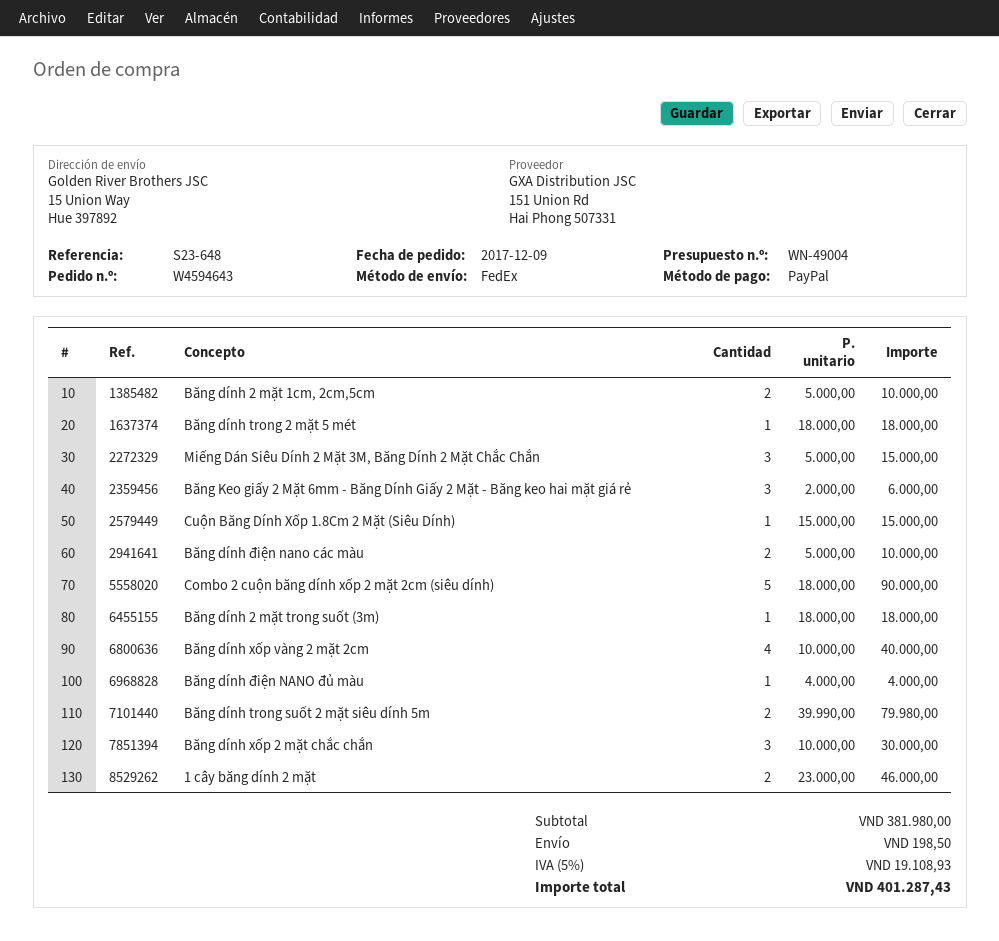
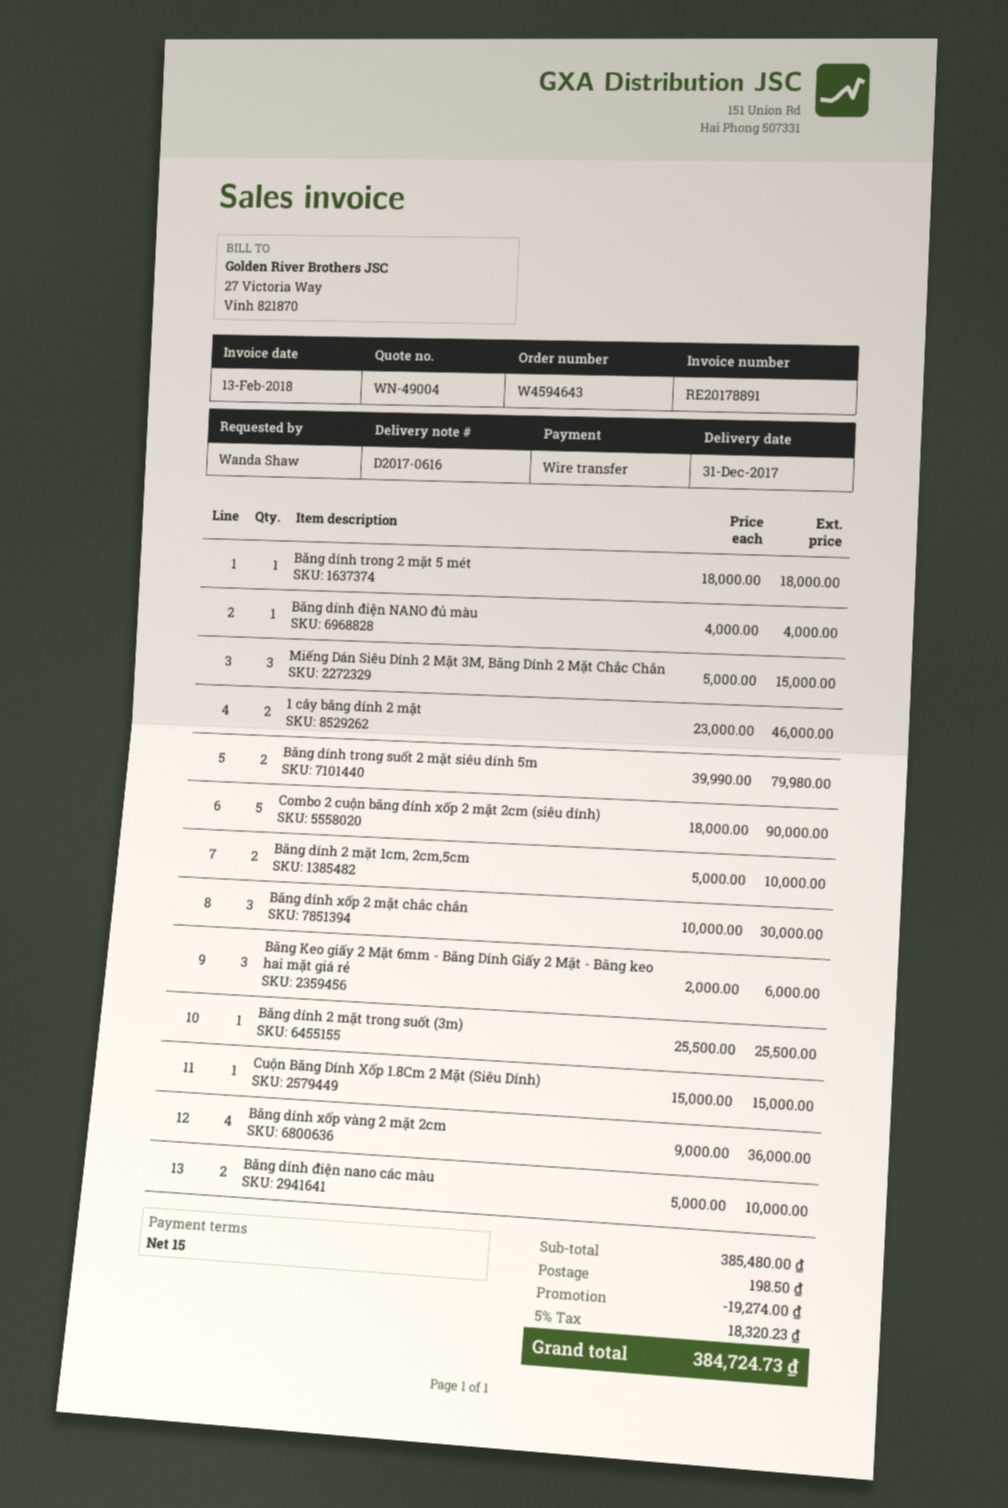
payment method: PayPal -> bank transfer
Băng dính 2 mặt trong suốt (3m): 1 x 18000.00 = 18000.00 -> 1 x 25500.00 = 25500.00
Băng dính xốp vàng 2 mặt 2cm: 4 x 10000.00 = 40000.00 -> 4 x 9000.00 = 36000.00
subtotal: 381980.00 -> 385480.00
discount: none -> 19274.00
tax: 5% = 19108.93 -> 5% = 18320.23
total: 401287.43 -> 384724.73

